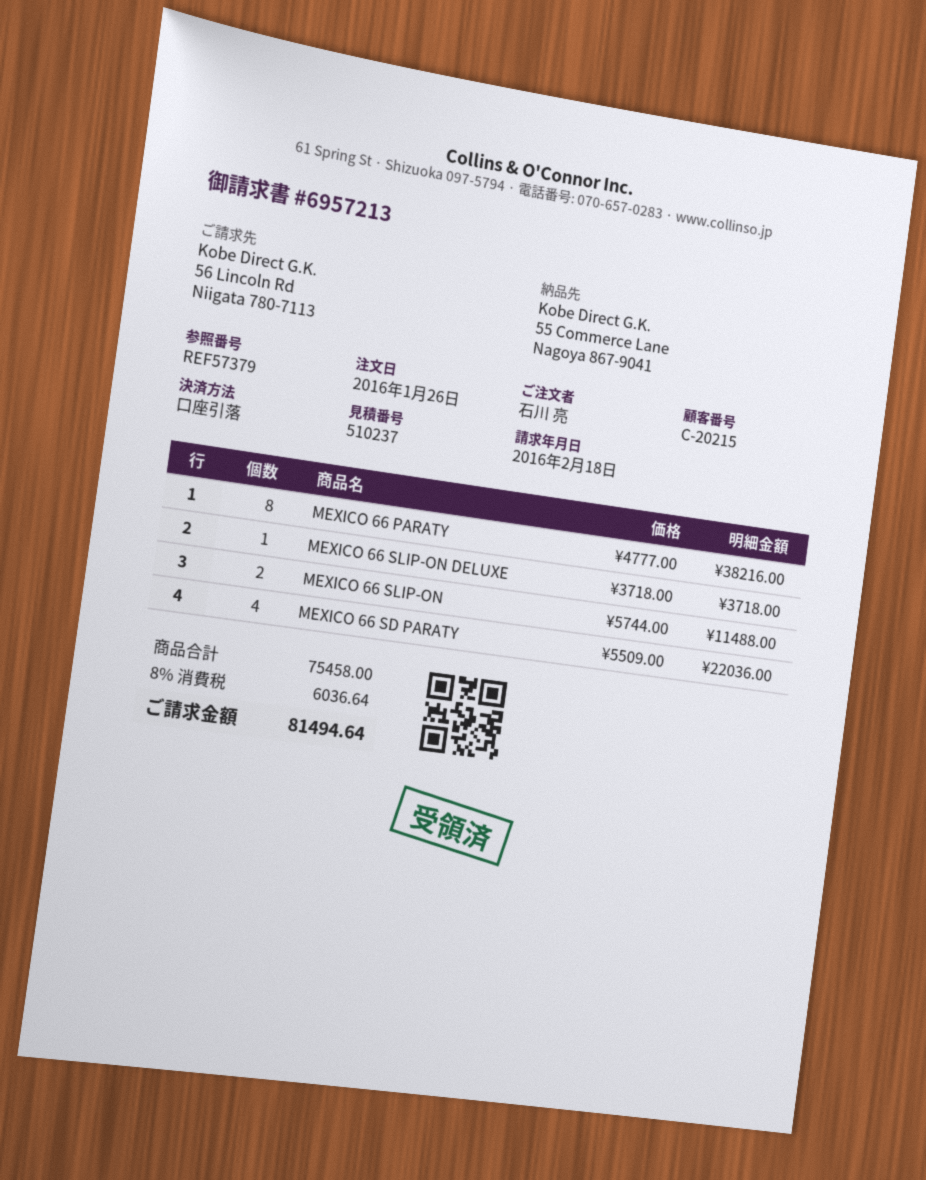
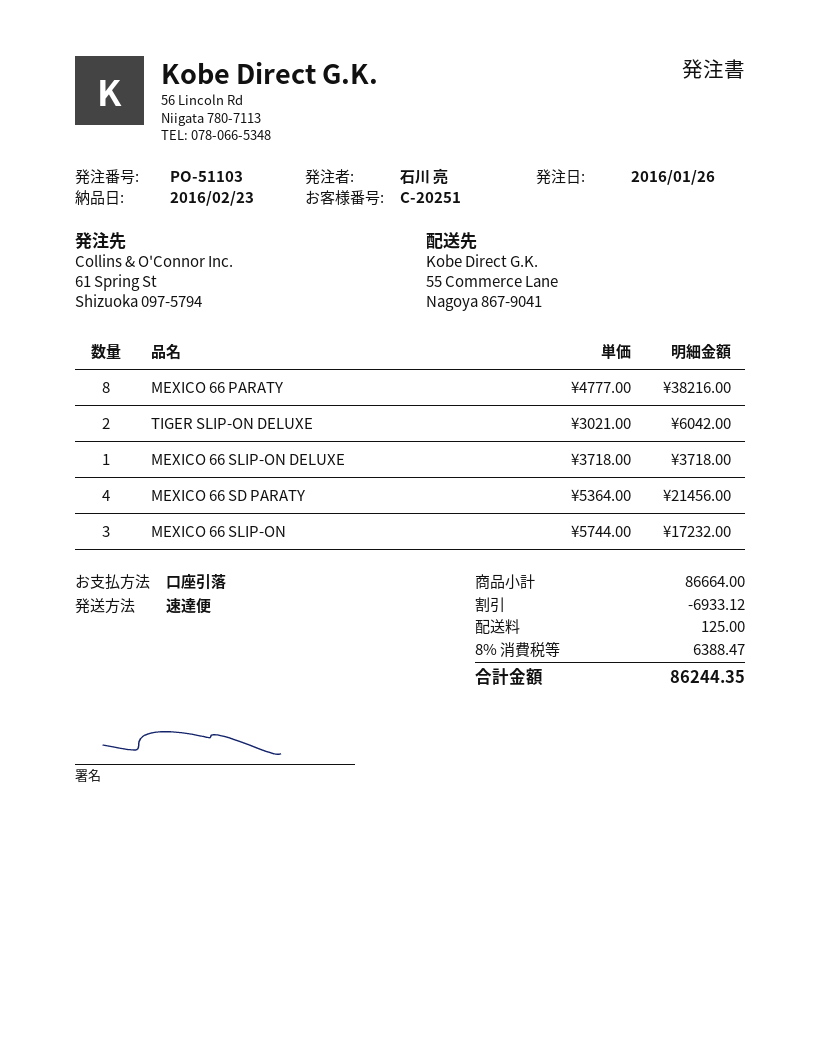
customer number: C-20215 -> C-20251
MEXICO 66 SLIP-ON: 2 x 5744.00 = 11488.00 -> 3 x 5744.00 = 17232.00
MEXICO 66 SD PARATY: 4 x 5509.00 = 22036.00 -> 4 x 5364.00 = 21456.00
TIGER SLIP-ON DELUXE: none -> 2 x 3021.00 = 6042.00
subtotal: 75458.00 -> 86664.00
discount: none -> 6933.12
shipping: none -> 125.00
tax: 8% = 6036.64 -> 8% = 6388.47
total: 81494.64 -> 86244.35

